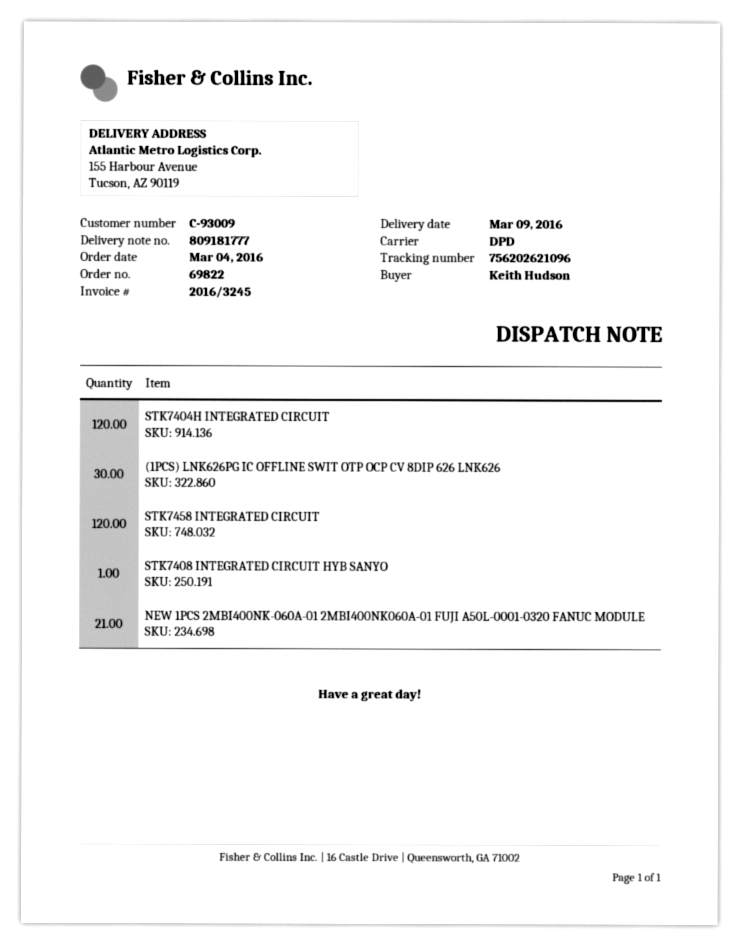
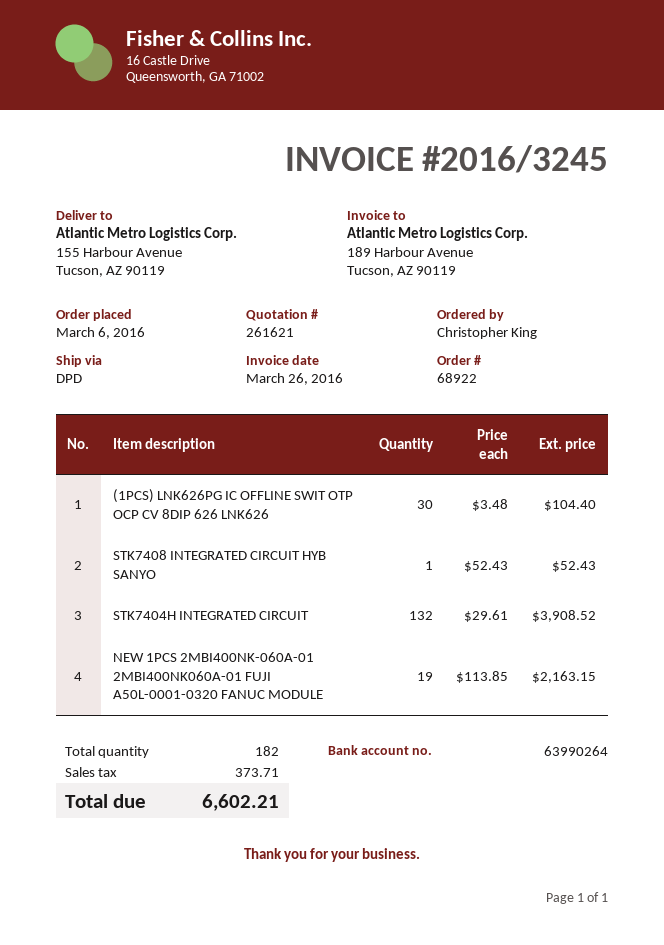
order number: 69822 -> 68922
order date: 2016-03-04 -> 2016-03-06
ordered by: Keith Hudson -> Christopher King
STK7404H INTEGRATED CIRCUIT: 120 -> 132
STK7458 INTEGRATED CIRCUIT: 120 -> none
NEW 1PCS 2MBI400NK-060A-01 2MBI400NK060A-01 FUJI A50L-0001-0320 FANUC MODULE: 21 -> 19

